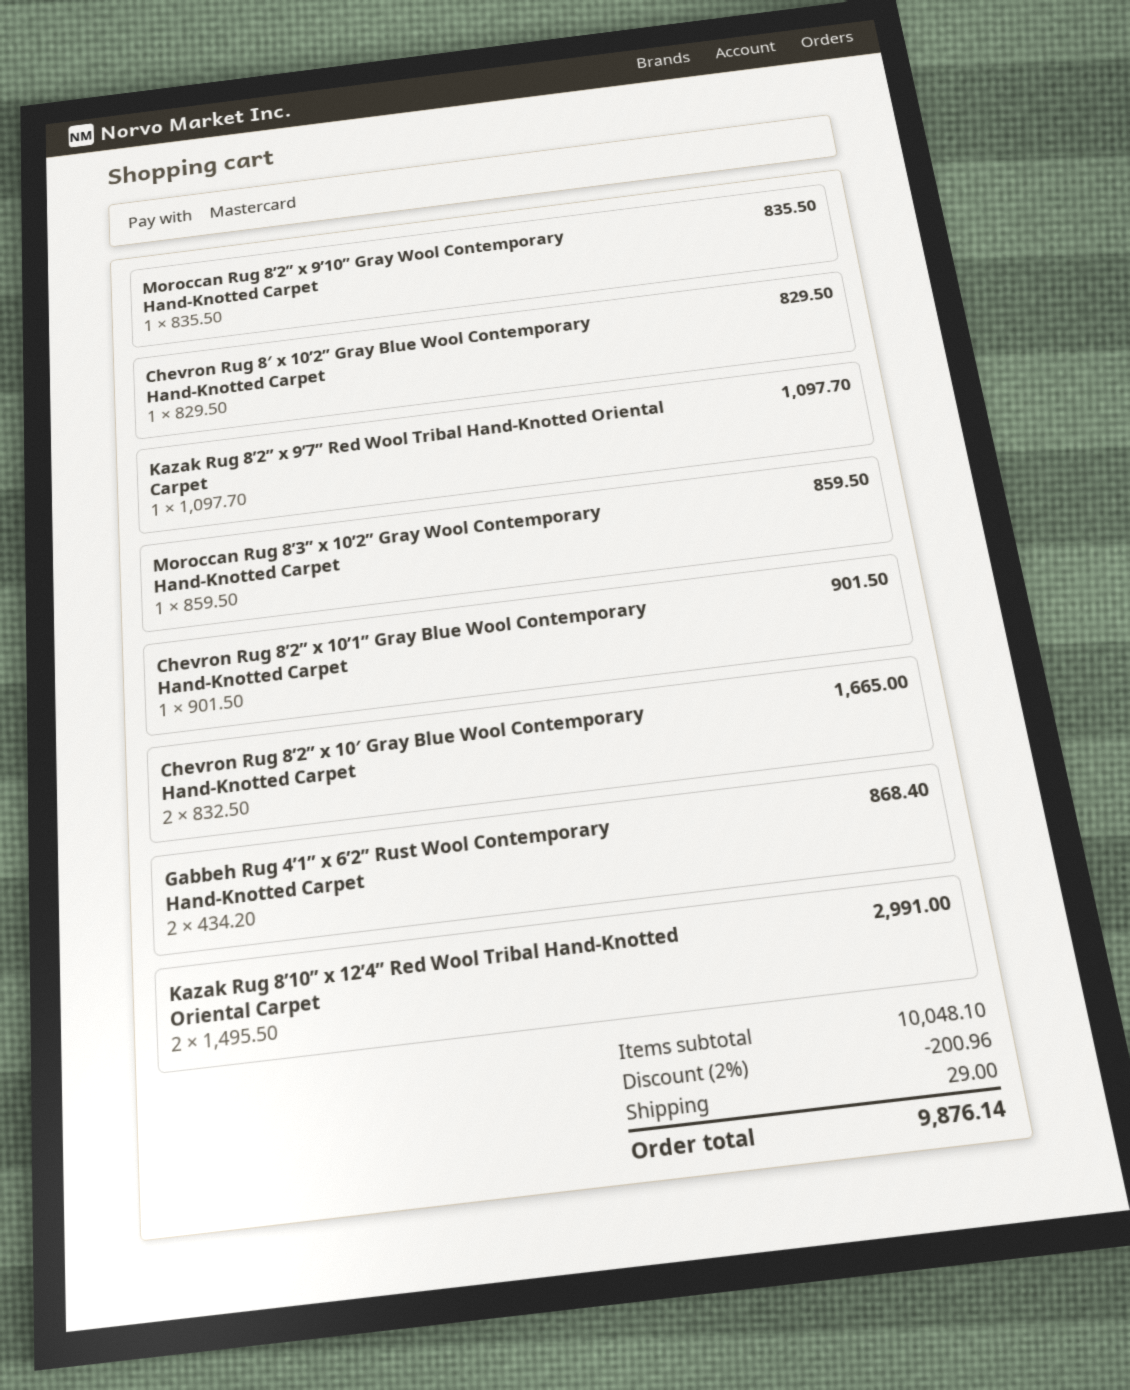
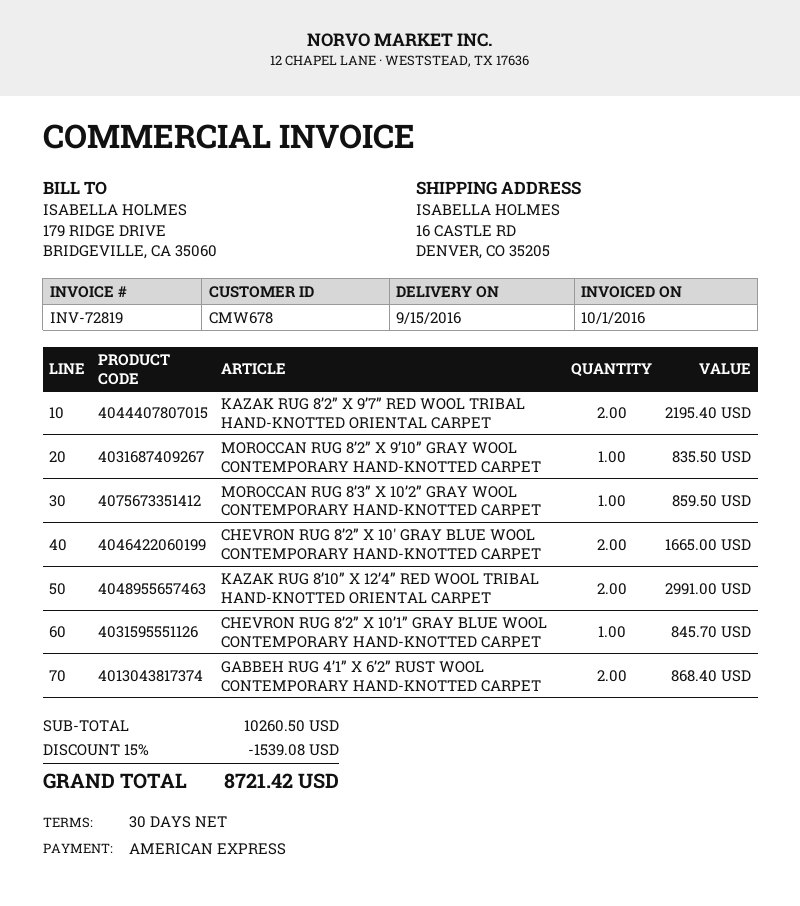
payment method: Mastercard -> American Express
Chevron Rug 8′ x 10’2” Gray Blue Wool Contemporary Hand-Knotted Carpet: 1 for 829.50 -> none
Kazak Rug 8’2” x 9’7” Red Wool Tribal Hand-Knotted Oriental Carpet: 1 for 1097.70 -> 2 for 2195.40
Chevron Rug 8’2” x 10’1” Gray Blue Wool Contemporary Hand-Knotted Carpet: 1 for 901.50 -> 1 for 845.70
subtotal: 10048.10 -> 10260.50
discount: 2% = 200.96 -> 15% = 1539.08
shipping: 29.00 -> none
total: 9876.14 -> 8721.42

